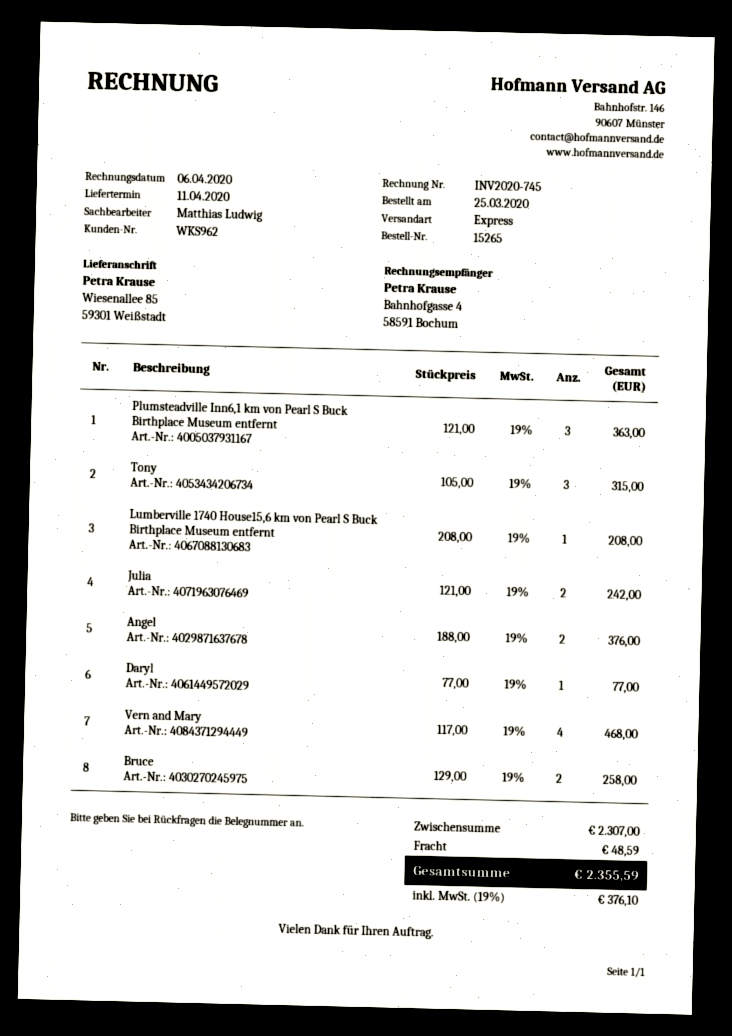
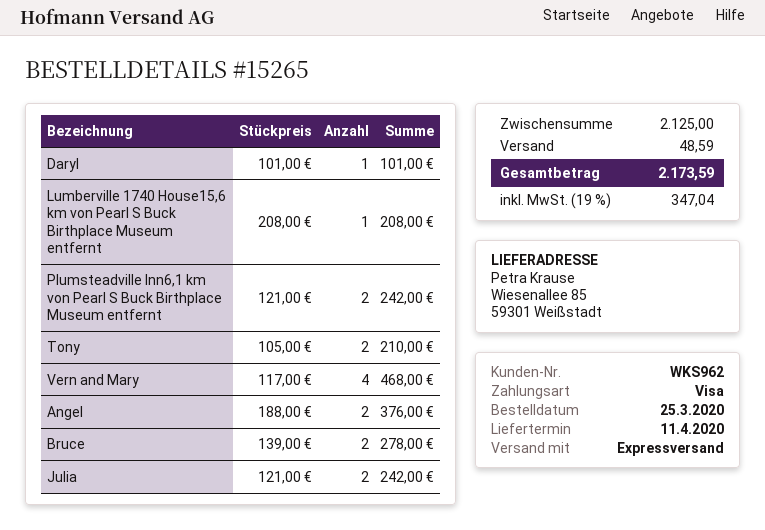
Plumsteadville Inn6,1 km von Pearl S Buck Birthplace Museum entfernt: 3 x 121.00 = 363.00 -> 2 x 121.00 = 242.00
Tony: 3 x 105.00 = 315.00 -> 2 x 105.00 = 210.00
Daryl: 1 x 77.00 = 77.00 -> 1 x 101.00 = 101.00
Bruce: 2 x 129.00 = 258.00 -> 2 x 139.00 = 278.00
subtotal: 2307.00 -> 2125.00
tax: 19% = 376.10 -> 19% = 347.04
total: 2355.59 -> 2173.59

